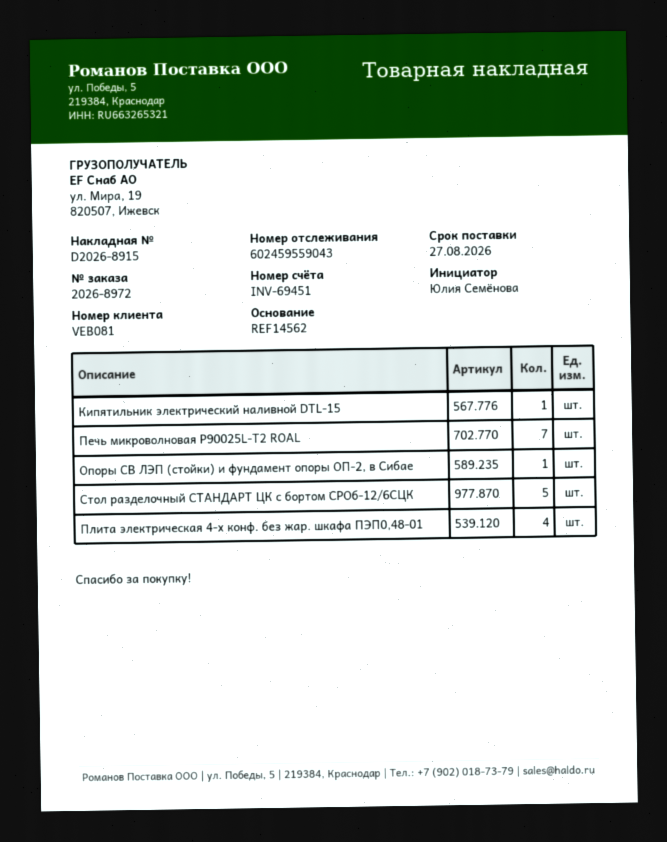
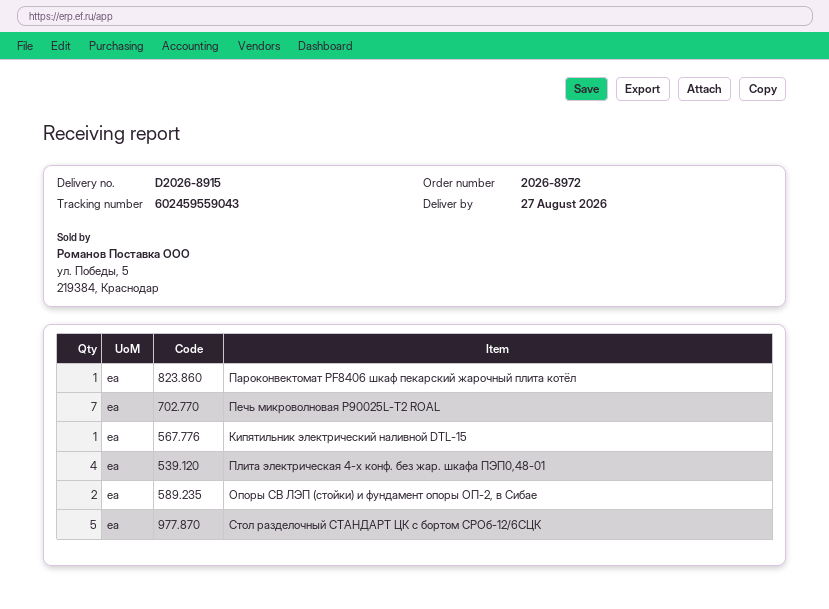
Опоры СВ ЛЭП (стойки) и фундамент опоры ОП-2, в Сибае: 1 -> 2
Пароконвектомат PF8406 шкаф пекарский жарочный плита котёл: none -> 1

